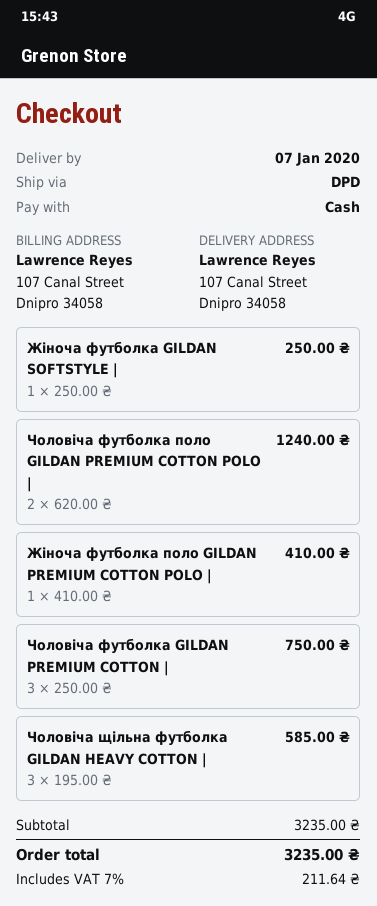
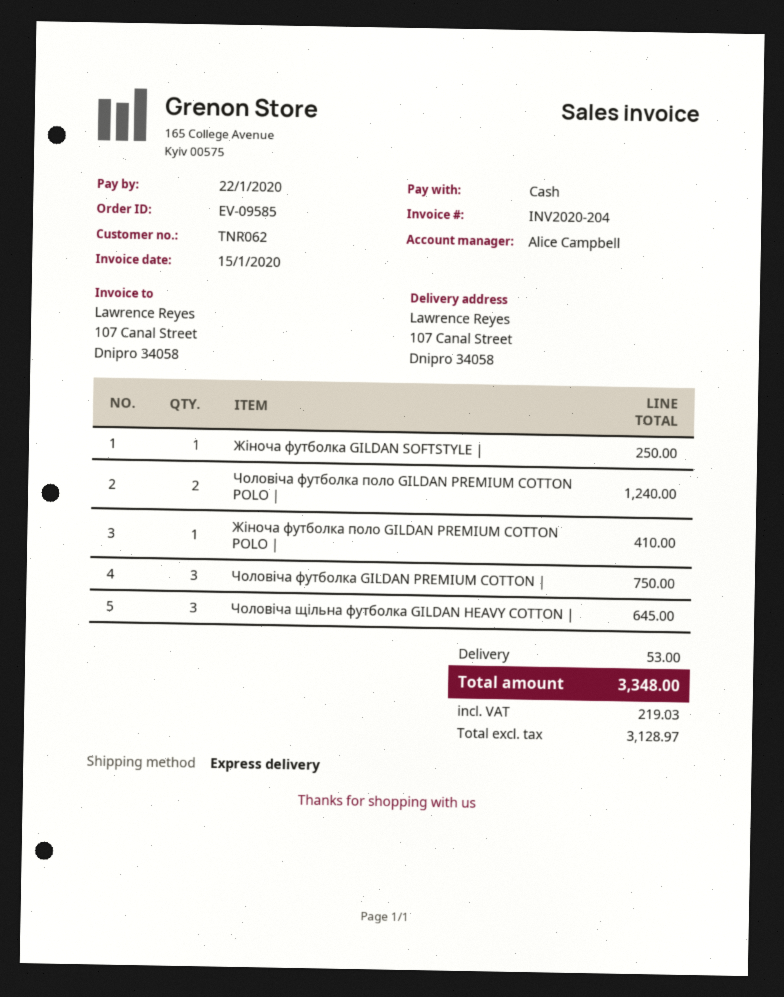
shipping method: DPD -> express
Чоловіча щільна футболка GILDAN HEAVY COTTON |: 3 for 585.00 -> 3 for 645.00
shipping: none -> 53.00
tax: 211.64 -> 219.03
total: 3235.00 -> 3348.00

